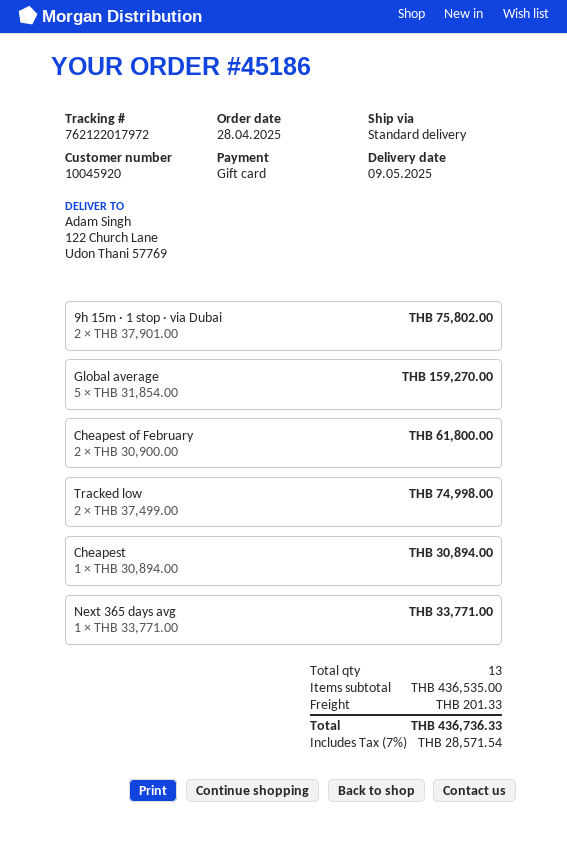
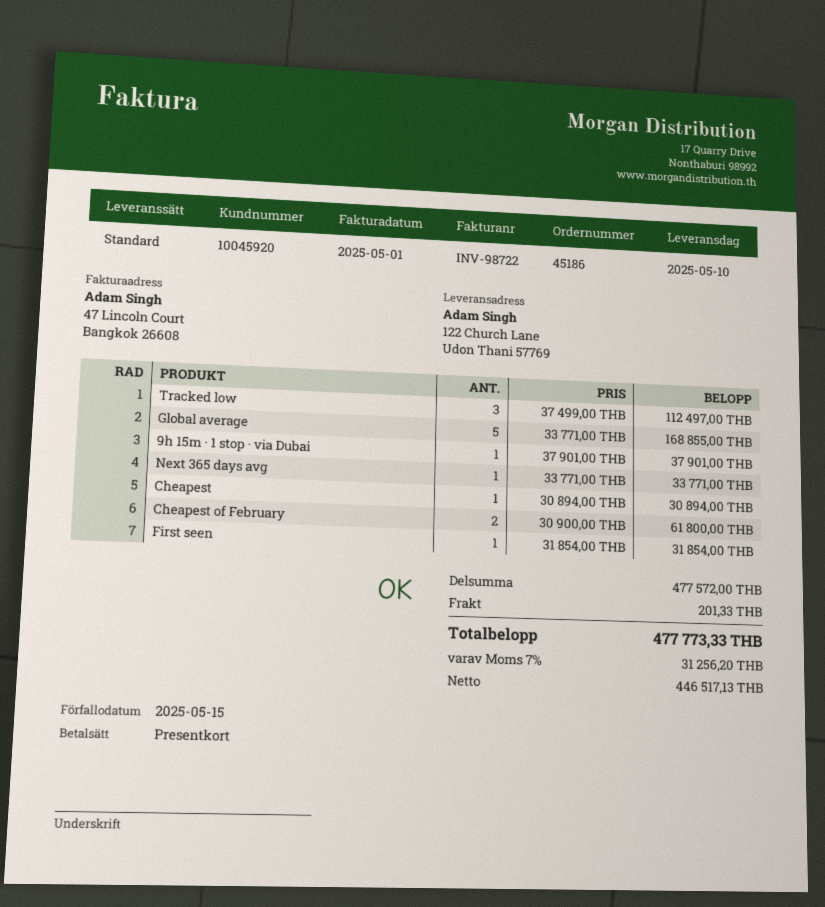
delivery date: 2025-05-09 -> 2025-05-10
9h 15m · 1 stop · via Dubai: 2 x 37901.00 = 75802.00 -> 1 x 37901.00 = 37901.00
Global average: 5 x 31854.00 = 159270.00 -> 5 x 33771.00 = 168855.00
Tracked low: 2 x 37499.00 = 74998.00 -> 3 x 37499.00 = 112497.00
First seen: none -> 1 x 31854.00 = 31854.00
subtotal: 436535.00 -> 477572.00
tax: 7% = 28571.54 -> 7% = 31256.20
total: 436736.33 -> 477773.33

